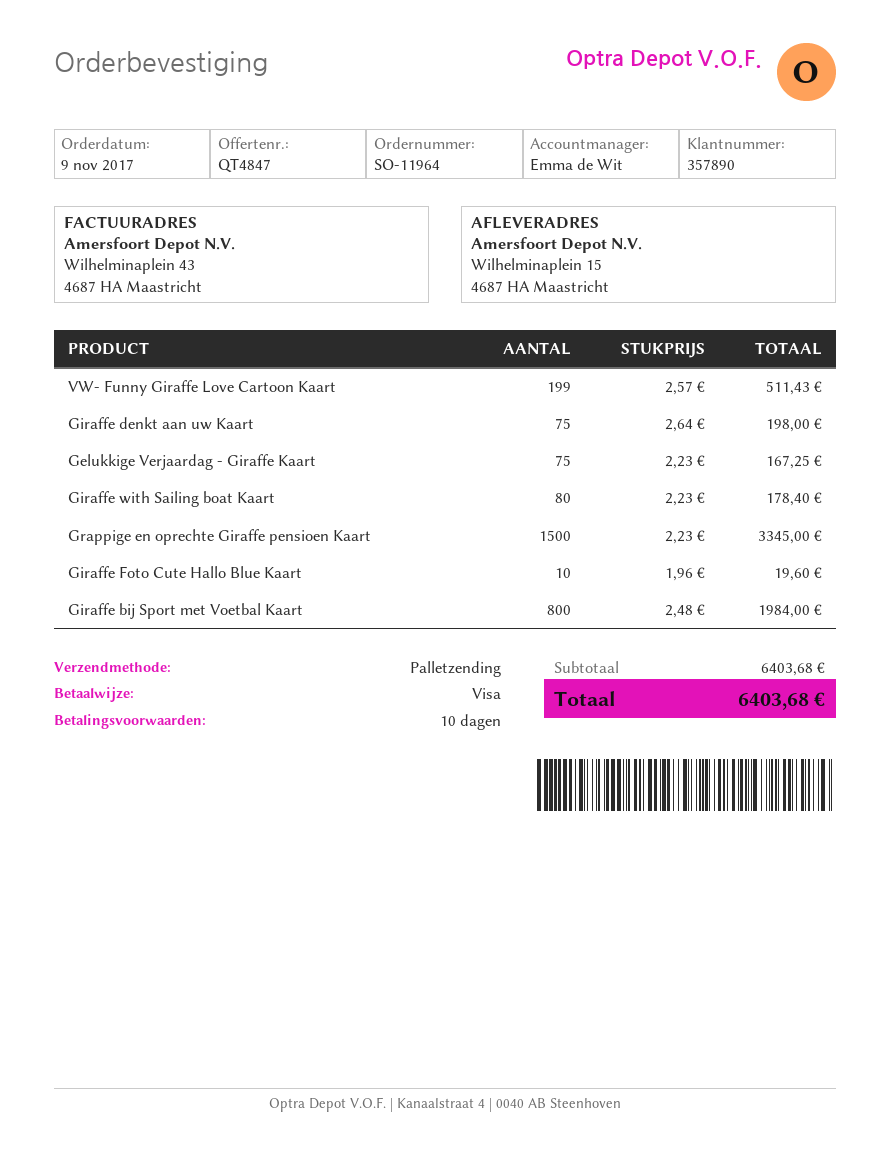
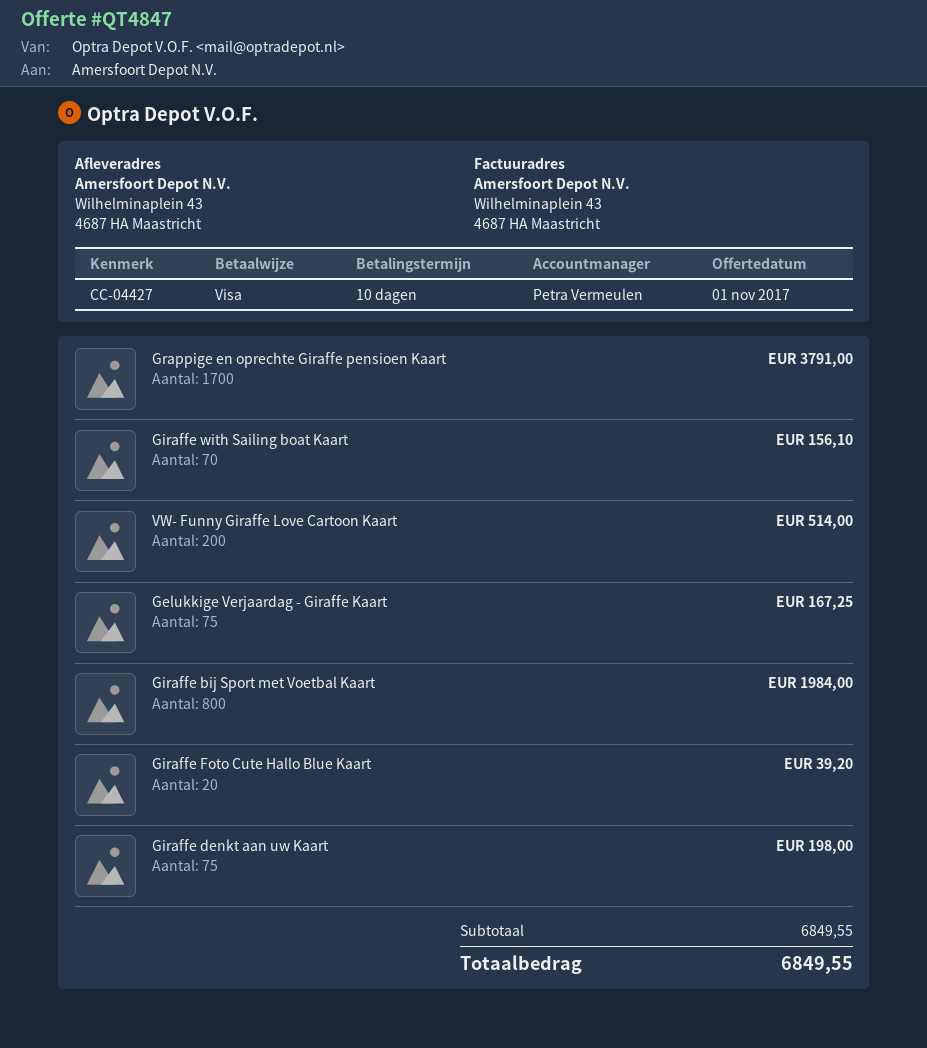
sales rep: Emma de Wit -> Petra Vermeulen
ship to: Wilhelminaplein 15, 4687 HA Maastricht -> Wilhelminaplein 43, 4687 HA Maastricht
VW- Funny Giraffe Love Cartoon Kaart: 199 for 511.43 -> 200 for 514.00
Giraffe with Sailing boat Kaart: 80 for 178.40 -> 70 for 156.10
Grappige en oprechte Giraffe pensioen Kaart: 1500 for 3345.00 -> 1700 for 3791.00
Giraffe Foto Cute Hallo Blue Kaart: 10 for 19.60 -> 20 for 39.20
subtotal: 6403.68 -> 6849.55
total: 6403.68 -> 6849.55

